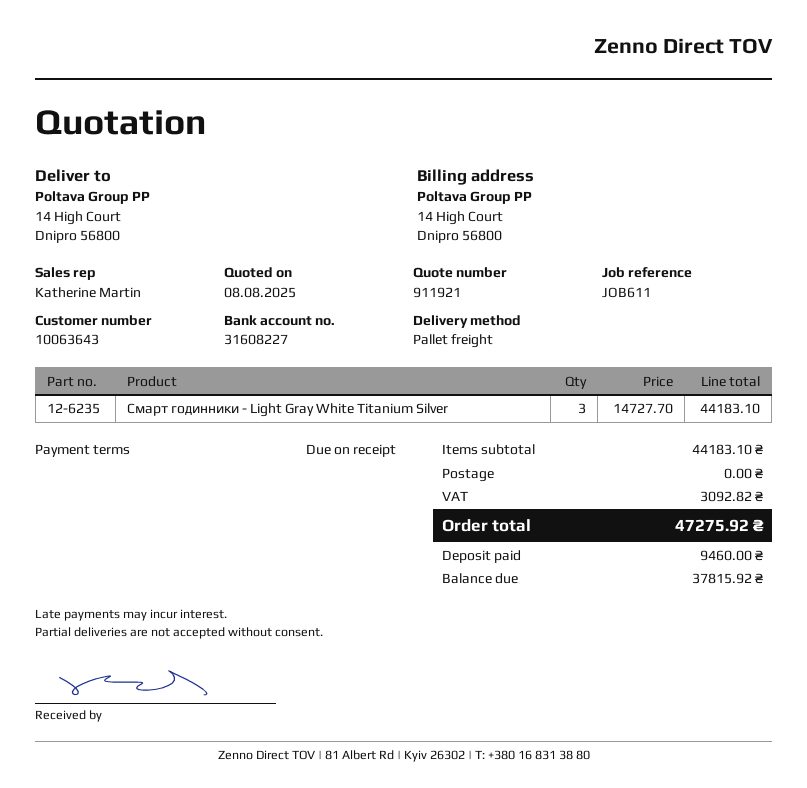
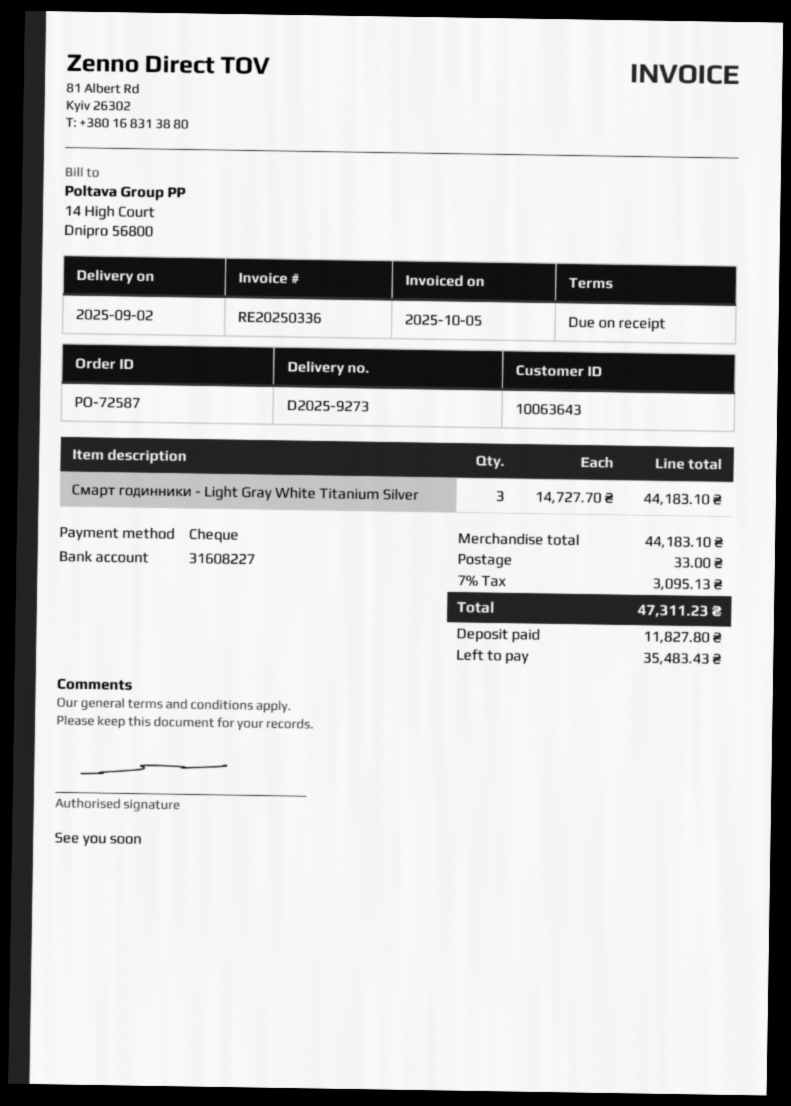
shipping: 0.00 -> 33.00
tax: 3092.82 -> 3095.13
total: 47275.92 -> 47311.23
deposit: 9460.00 -> 11827.80
balance: 37815.92 -> 35483.43

